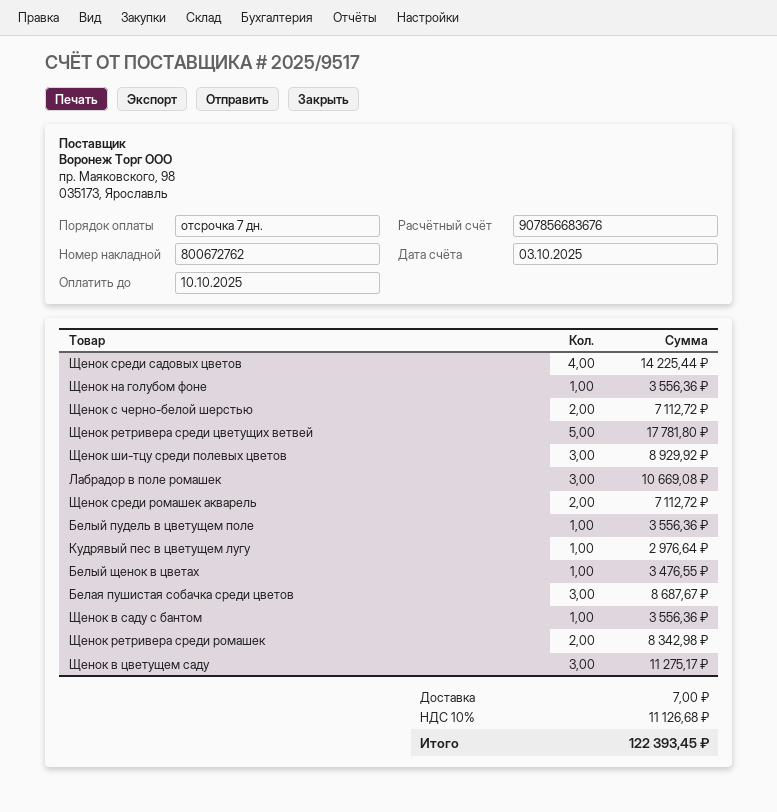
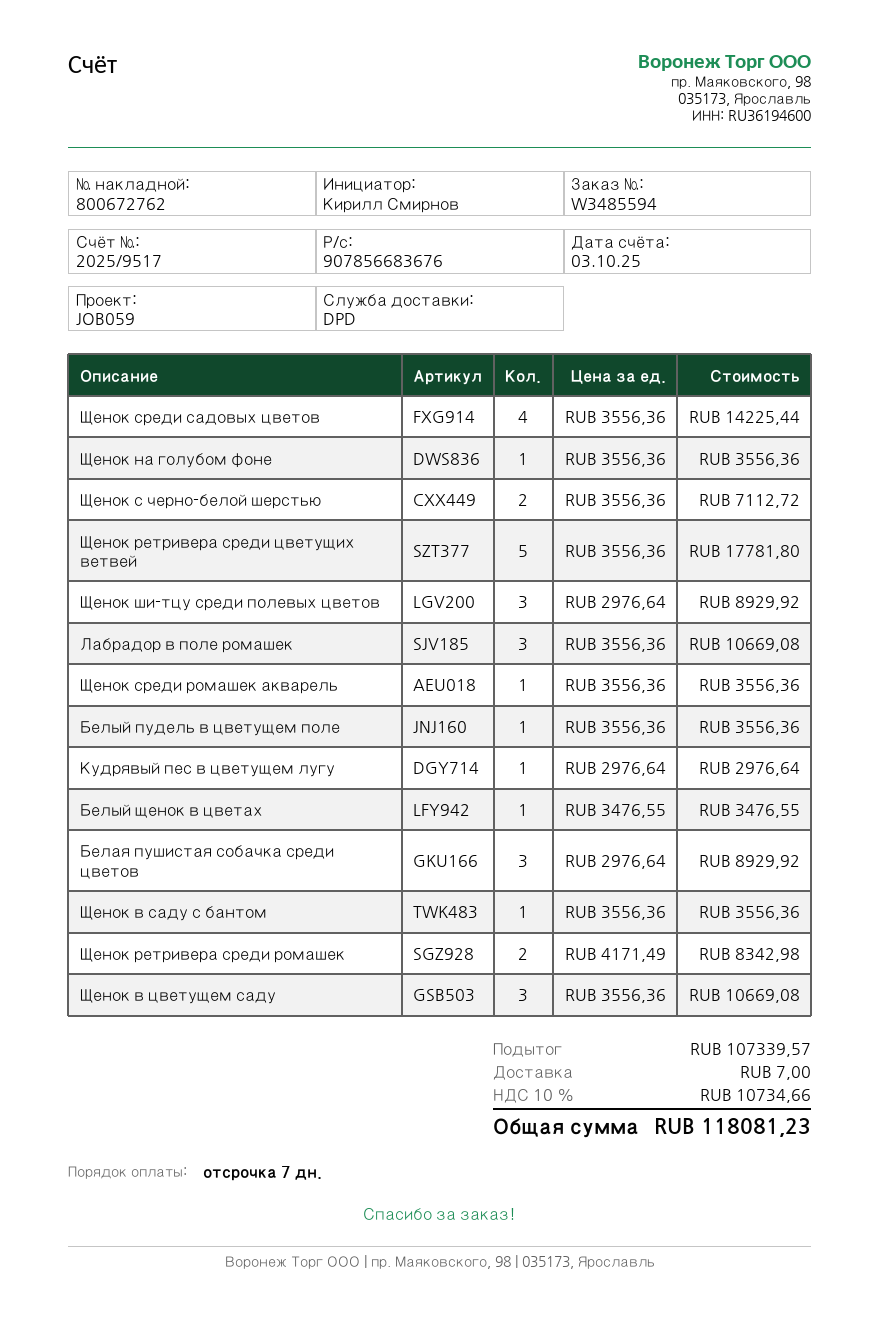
Щенок среди ромашек акварель: 2 for 7112.72 -> 1 for 3556.36
Белая пушистая собачка среди цветов: 3 for 8687.67 -> 3 for 8929.92
Щенок в цветущем саду: 3 for 11275.17 -> 3 for 10669.08
tax: 10% = 11126.68 -> 10% = 10734.66
total: 122393.45 -> 118081.23

